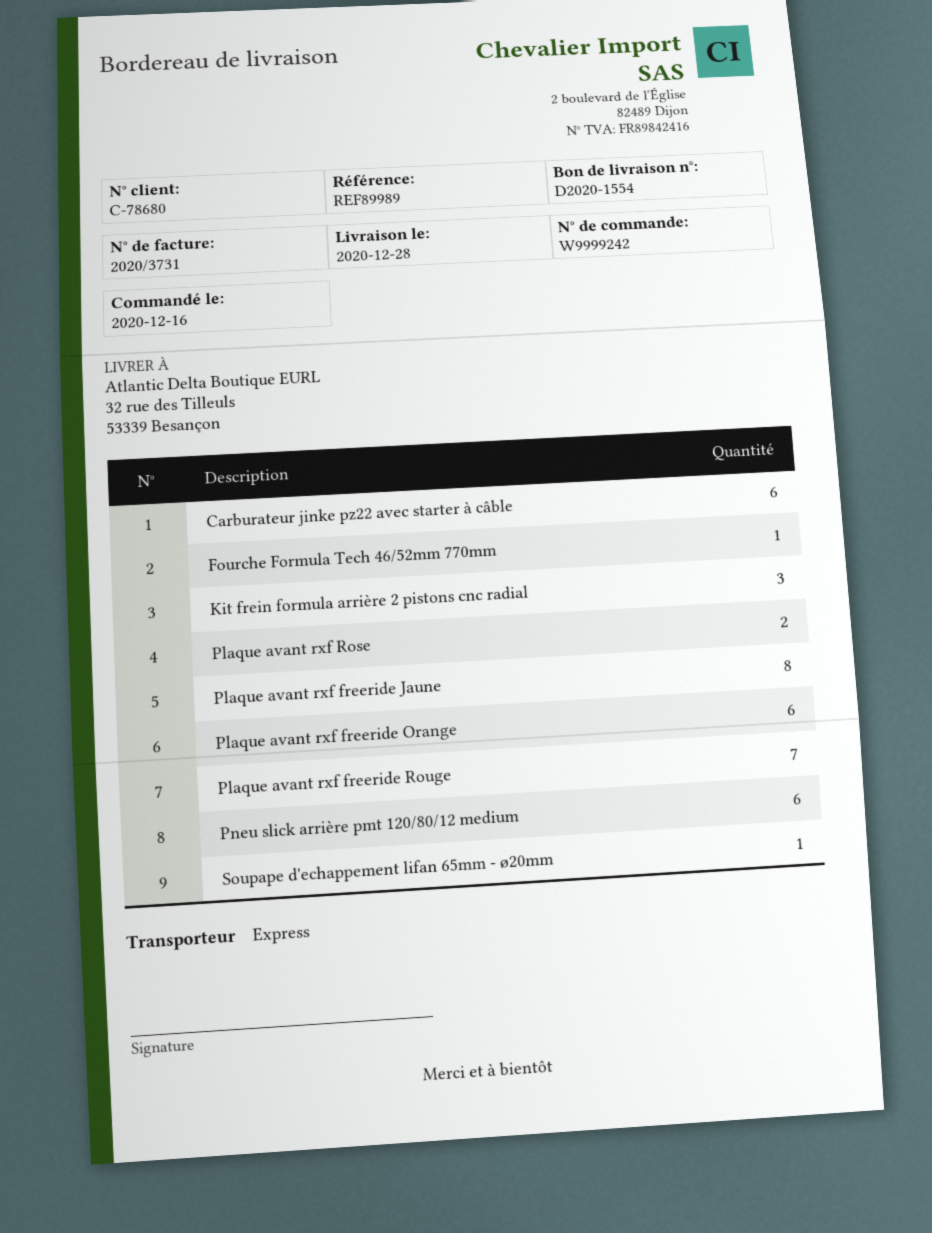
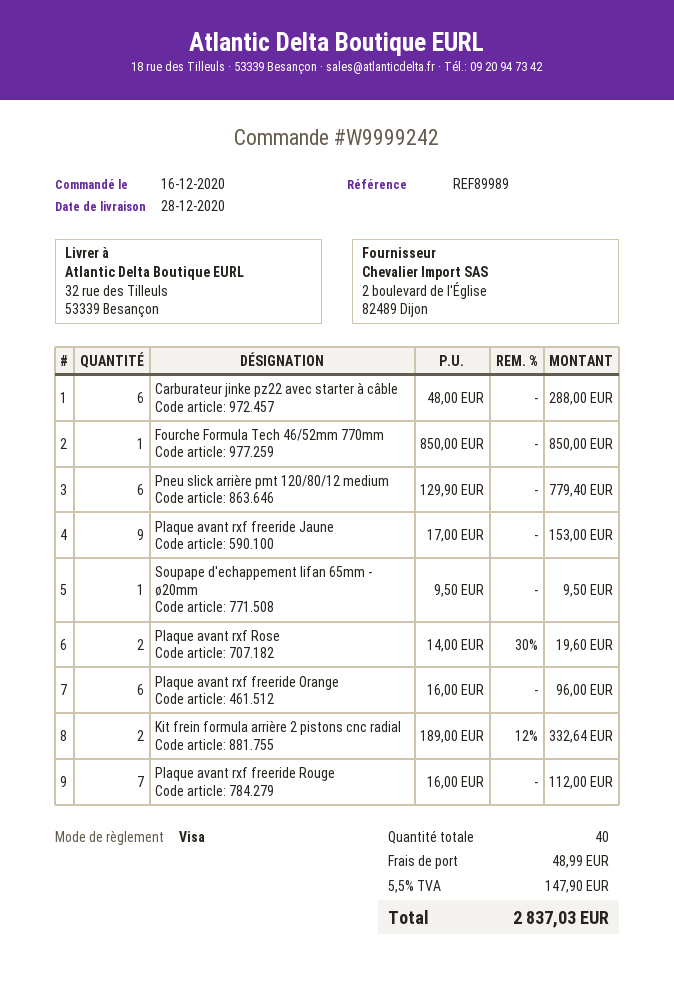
Kit frein formula arrière 2 pistons cnc radial: 3 -> 2
Plaque avant rxf freeride Jaune: 8 -> 9

